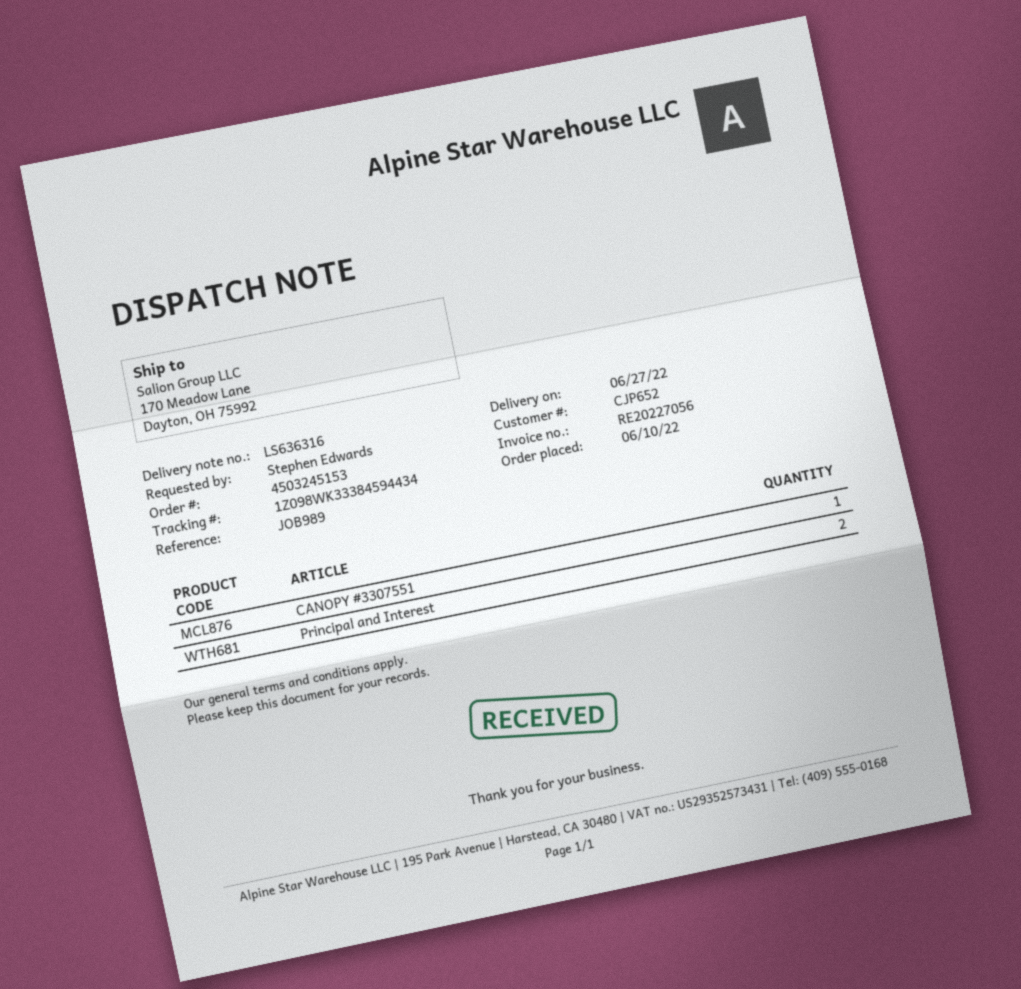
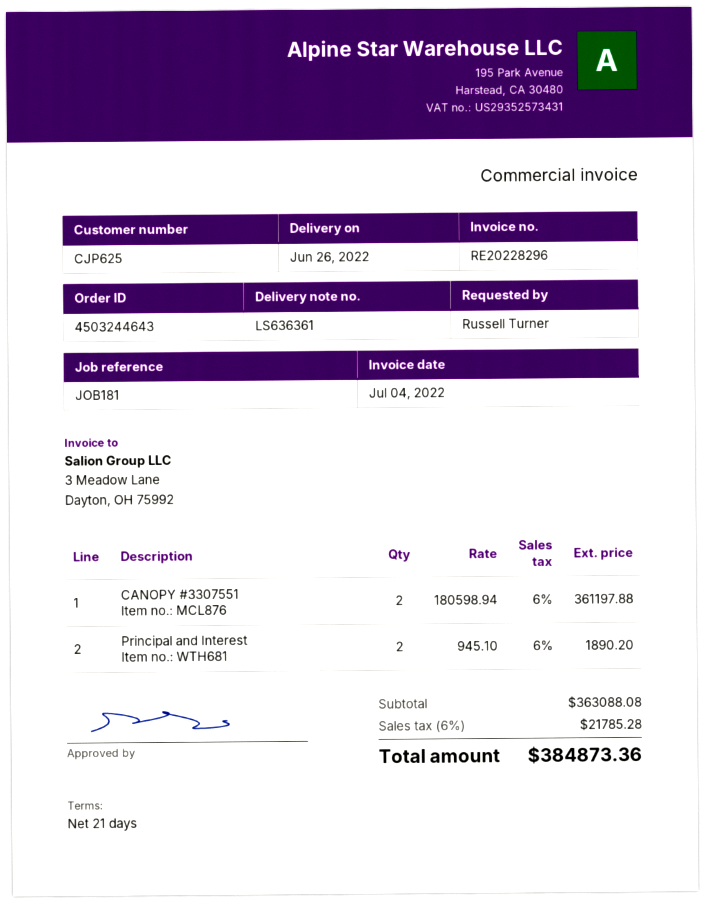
order number: 4503245153 -> 4503244643
delivery note number: LS636316 -> LS636361
delivery date: 2022-06-27 -> 2022-06-26
invoice number: RE20227056 -> RE20228296
customer number: CJP652 -> CJP625
reference: JOB989 -> JOB181
ordered by: Stephen Edwards -> Russell Turner
CANOPY #3307551: 1 -> 2

